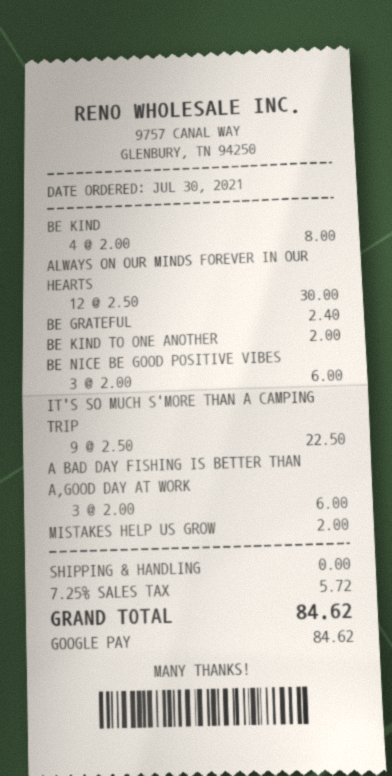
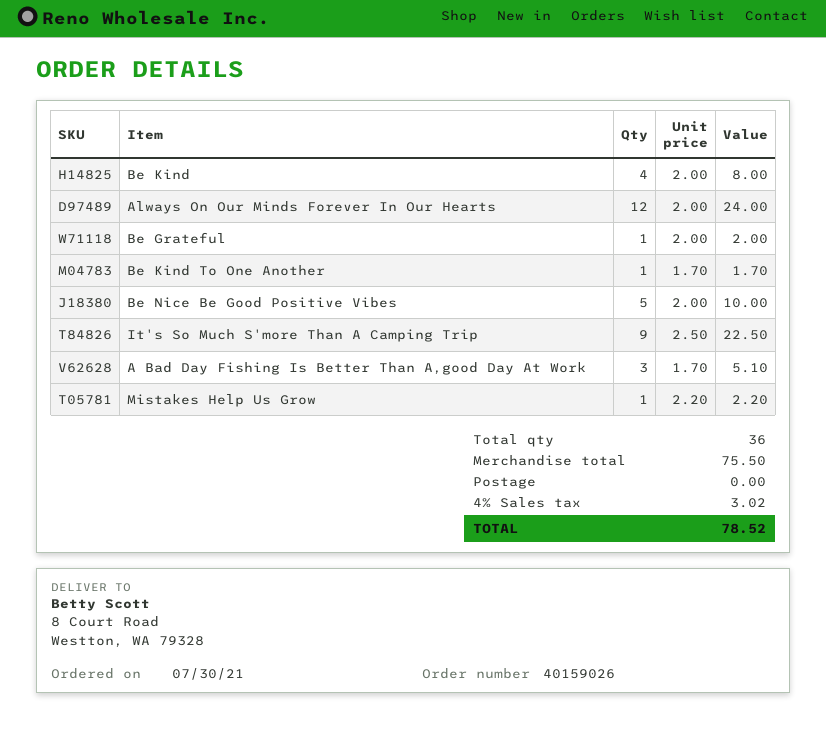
ALWAYS ON OUR MINDS FOREVER IN OUR HEARTS: 12 x 2.50 = 30.00 -> 12 x 2.00 = 24.00
BE GRATEFUL: 1 x 2.40 = 2.40 -> 1 x 2.00 = 2.00
BE KIND TO ONE ANOTHER: 1 x 2.00 = 2.00 -> 1 x 1.70 = 1.70
BE NICE BE GOOD POSITIVE VIBES: 3 x 2.00 = 6.00 -> 5 x 2.00 = 10.00
A BAD DAY FISHING IS BETTER THAN A,GOOD DAY AT WORK: 3 x 2.00 = 6.00 -> 3 x 1.70 = 5.10
MISTAKES HELP US GROW: 1 x 2.00 = 2.00 -> 1 x 2.20 = 2.20
tax: 7.25% = 5.72 -> 4% = 3.02
total: 84.62 -> 78.52

